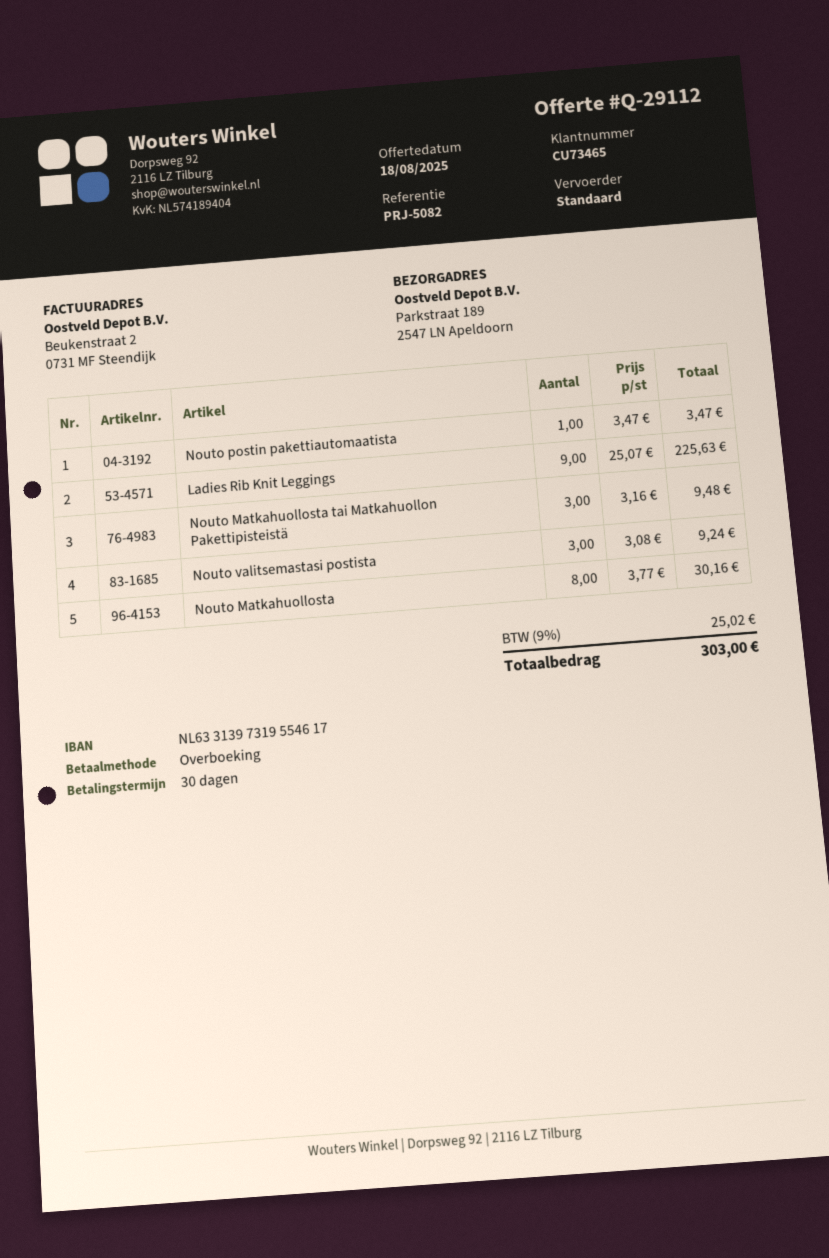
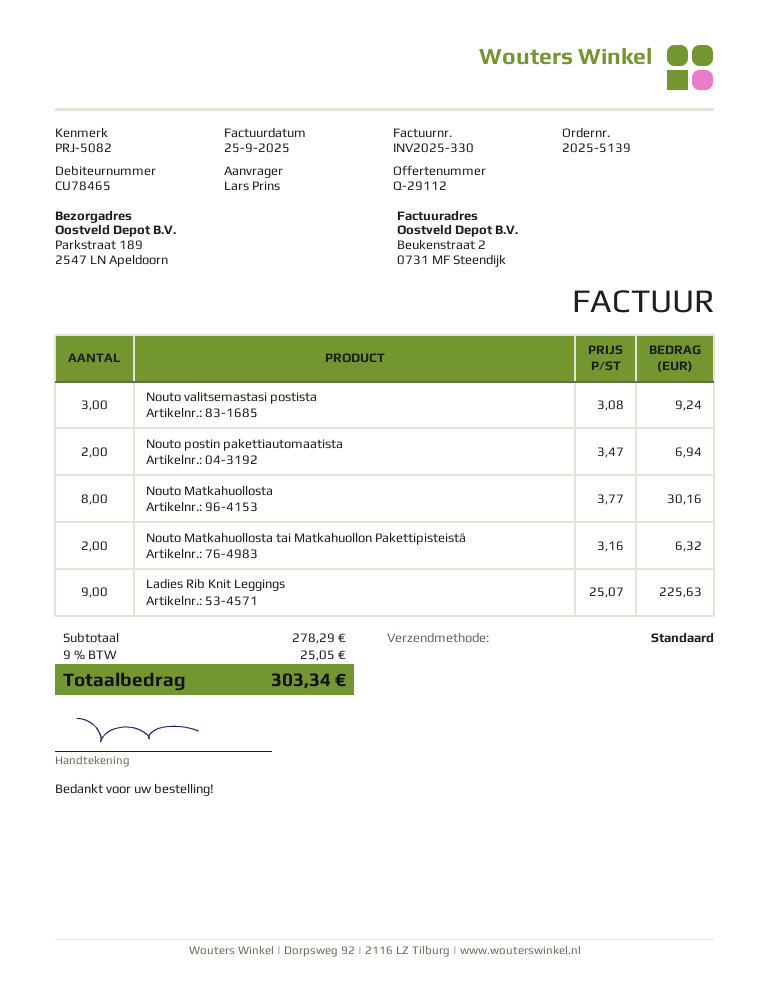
customer number: CU73465 -> CU78465
Nouto postin pakettiautomaatista: 1 x 3.47 = 3.47 -> 2 x 3.47 = 6.94
Nouto Matkahuollosta tai Matkahuollon Pakettipisteistä: 3 x 3.16 = 9.48 -> 2 x 3.16 = 6.32
tax: 9% = 25.02 -> 9% = 25.05
total: 303.00 -> 303.34

